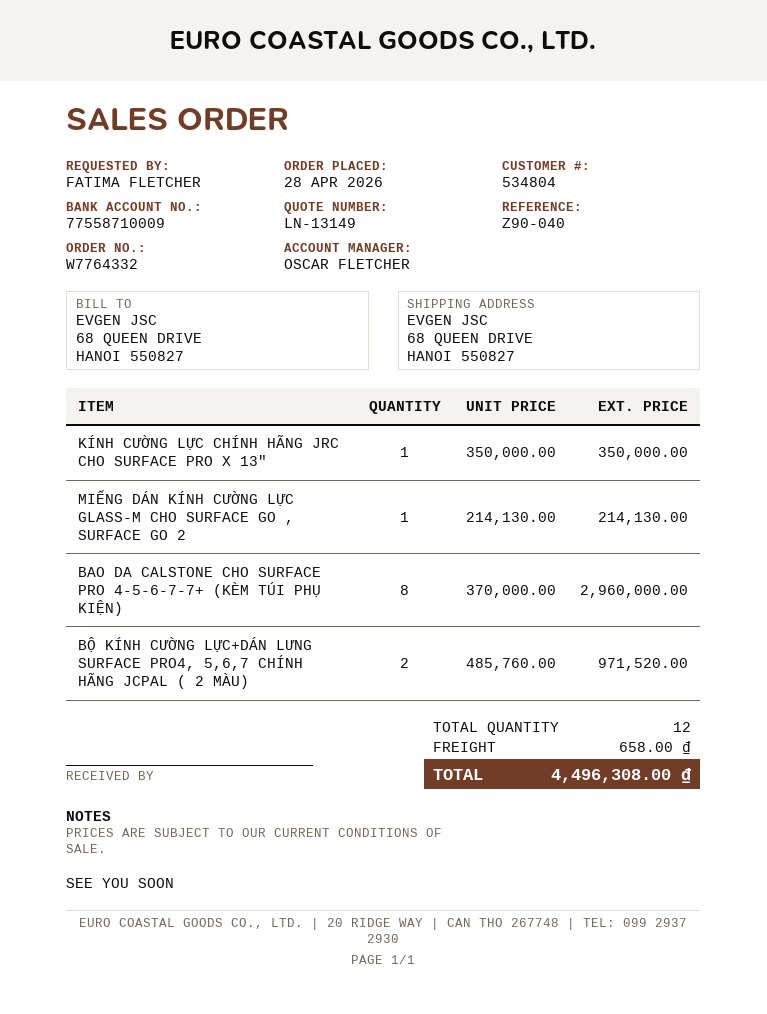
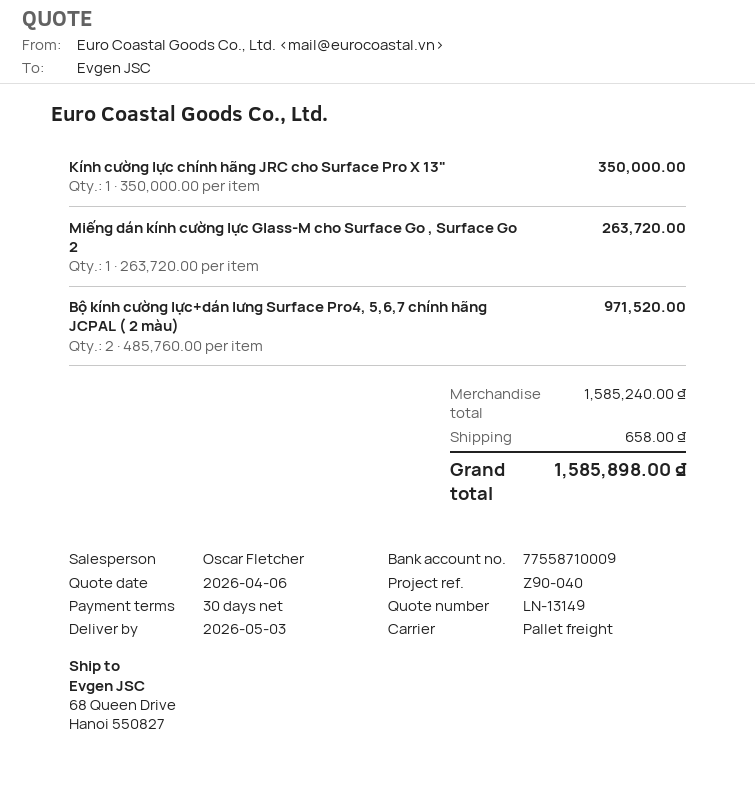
MIẾNG DÁN KÍNH CƯỜNG LỰC GLASS-M CHO SURFACE GO , SURFACE GO 2: 1 x 214130.00 = 214130.00 -> 1 x 263720.00 = 263720.00
BAO DA CALSTONE CHO SURFACE PRO 4-5-6-7-7+ (KÈM TÚI PHỤ KIỆN): 8 x 370000.00 = 2960000.00 -> none
total: 4496308.00 -> 1585898.00

